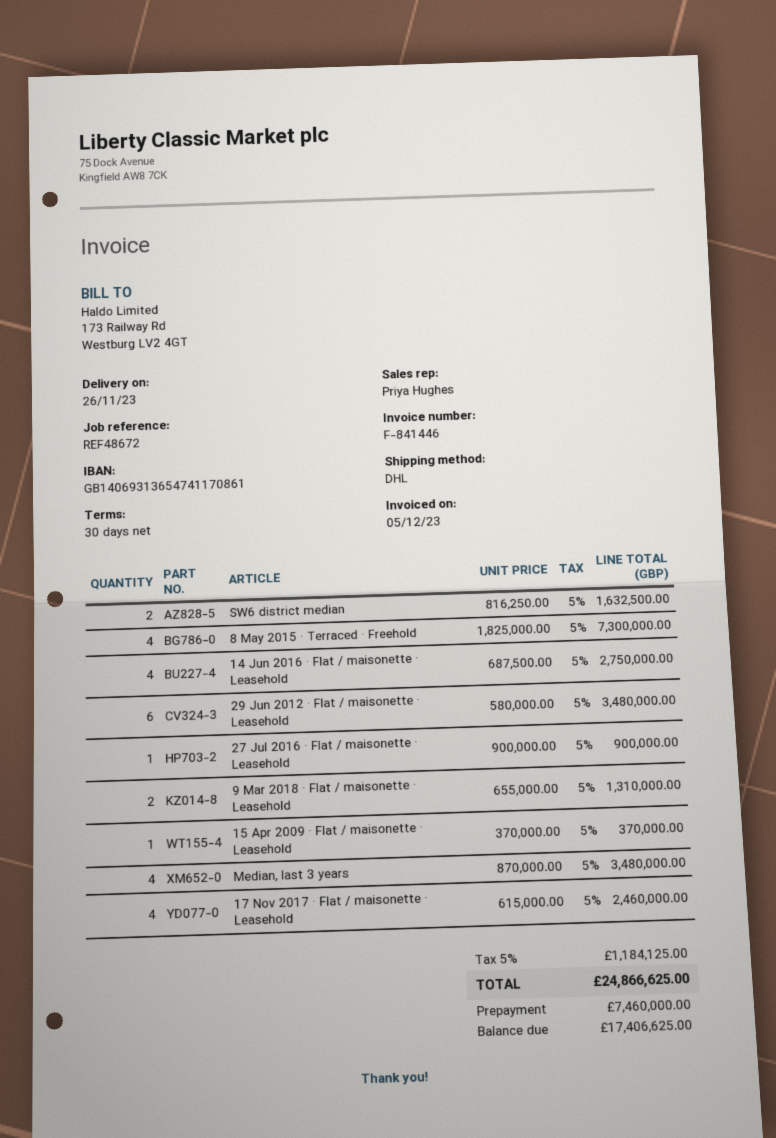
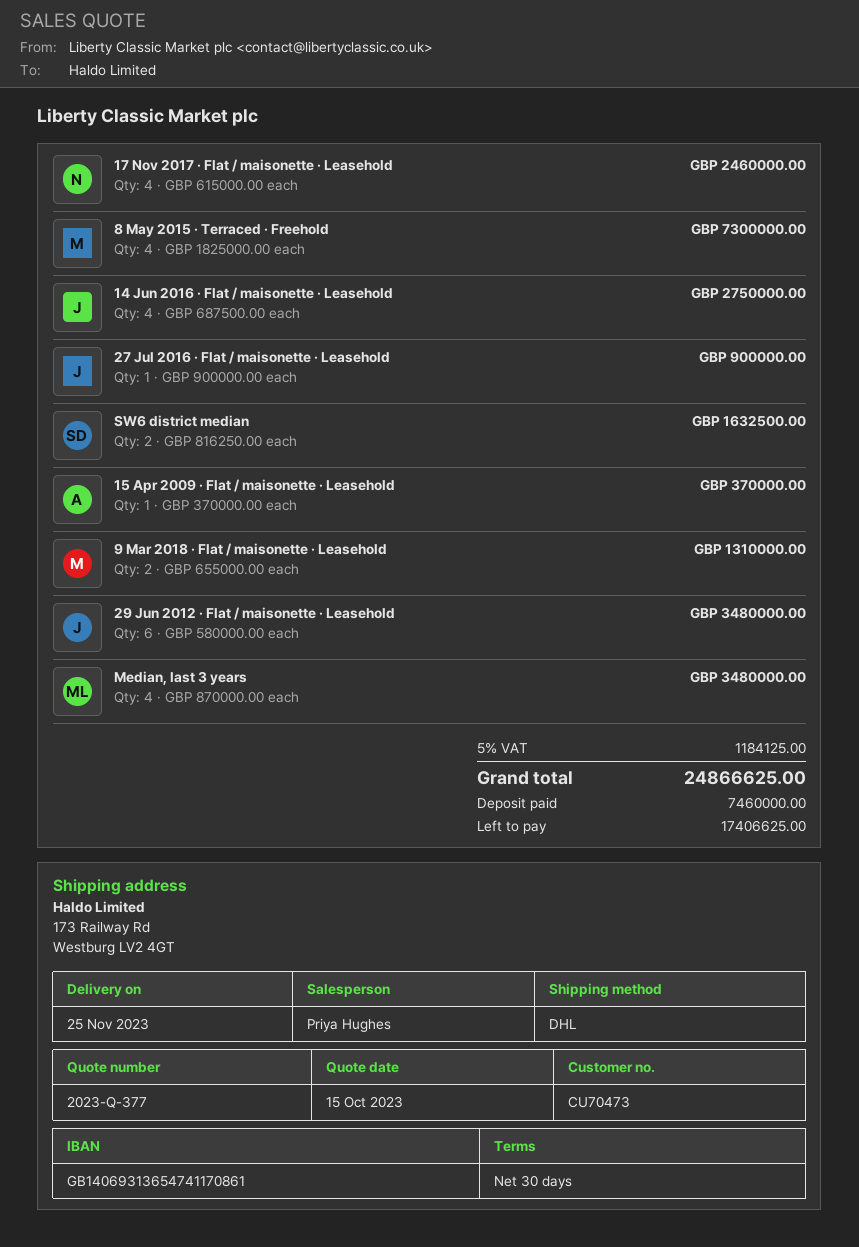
delivery date: 2023-11-26 -> 2023-11-25

